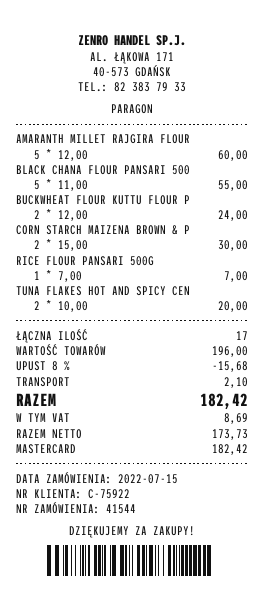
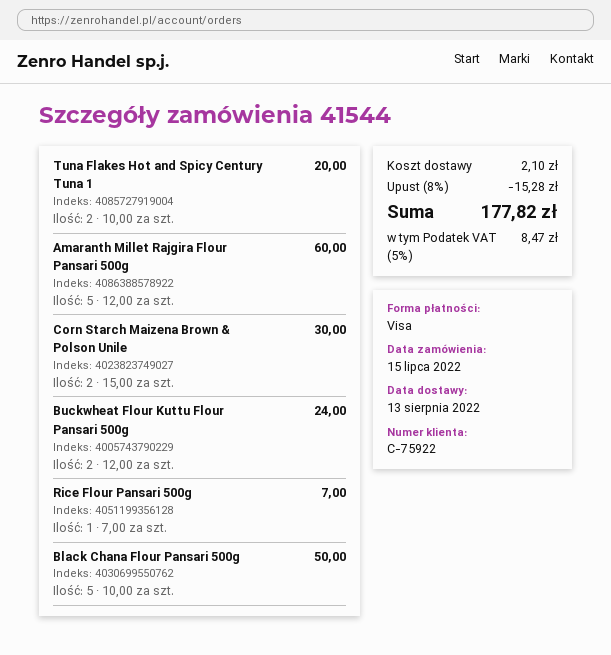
payment method: Mastercard -> Visa
BLACK CHANA FLOUR PANSARI 500: 5 x 11.00 = 55.00 -> 5 x 10.00 = 50.00
discount: 8% = 15.68 -> 8% = 15.28
tax: 8.69 -> 8.47
total: 182.42 -> 177.82

